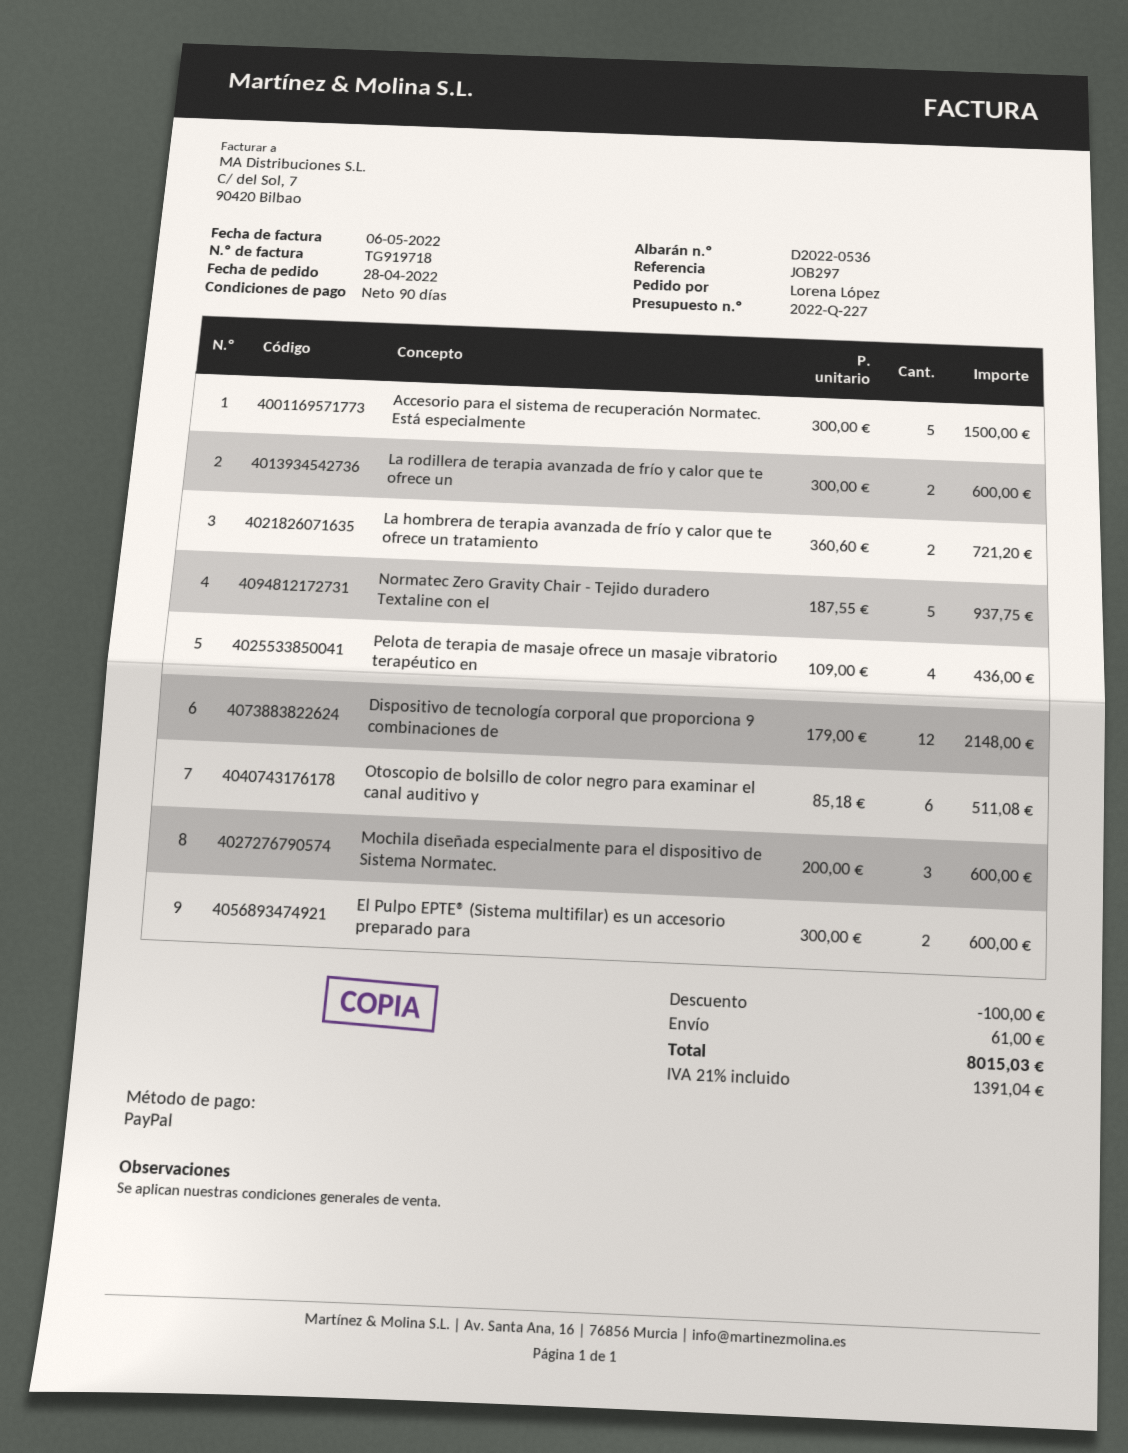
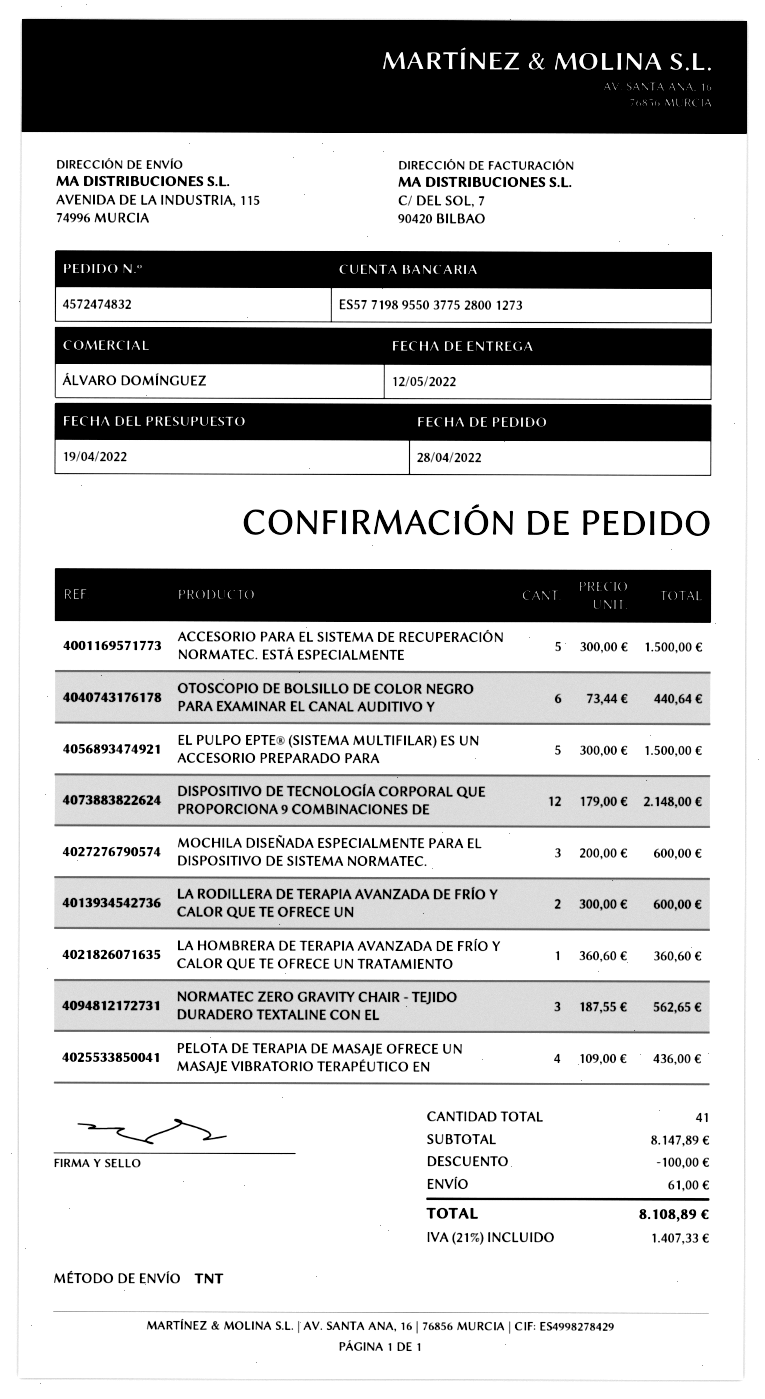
La hombrera de terapia avanzada de frío y calor que te ofrece un tratamiento: 2 x 360.60 = 721.20 -> 1 x 360.60 = 360.60
Normatec Zero Gravity Chair - Tejido duradero Textaline con el: 5 x 187.55 = 937.75 -> 3 x 187.55 = 562.65
Otoscopio de bolsillo de color negro para examinar el canal auditivo y: 6 x 85.18 = 511.08 -> 6 x 73.44 = 440.64
El Pulpo EPTE® (Sistema multifilar) es un accesorio preparado para: 2 x 300.00 = 600.00 -> 5 x 300.00 = 1500.00
tax: 21% = 1391.04 -> 21% = 1407.33
total: 8015.03 -> 8108.89

